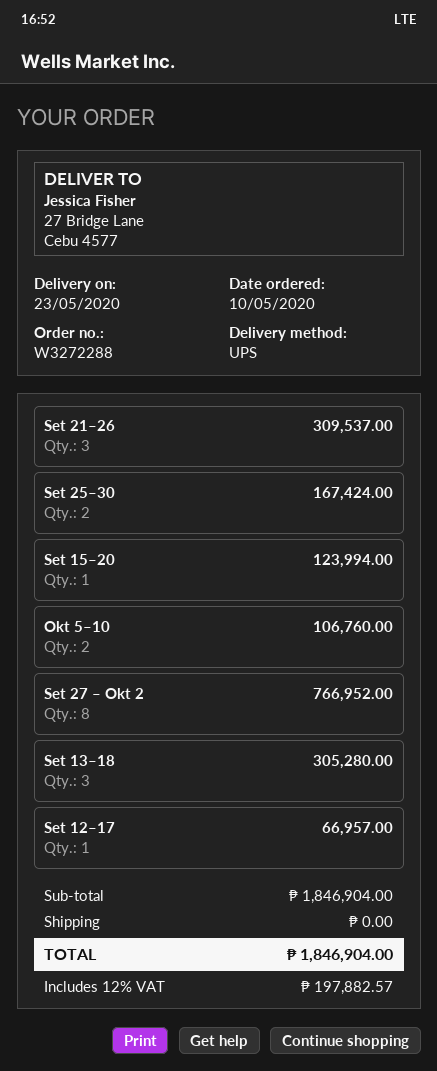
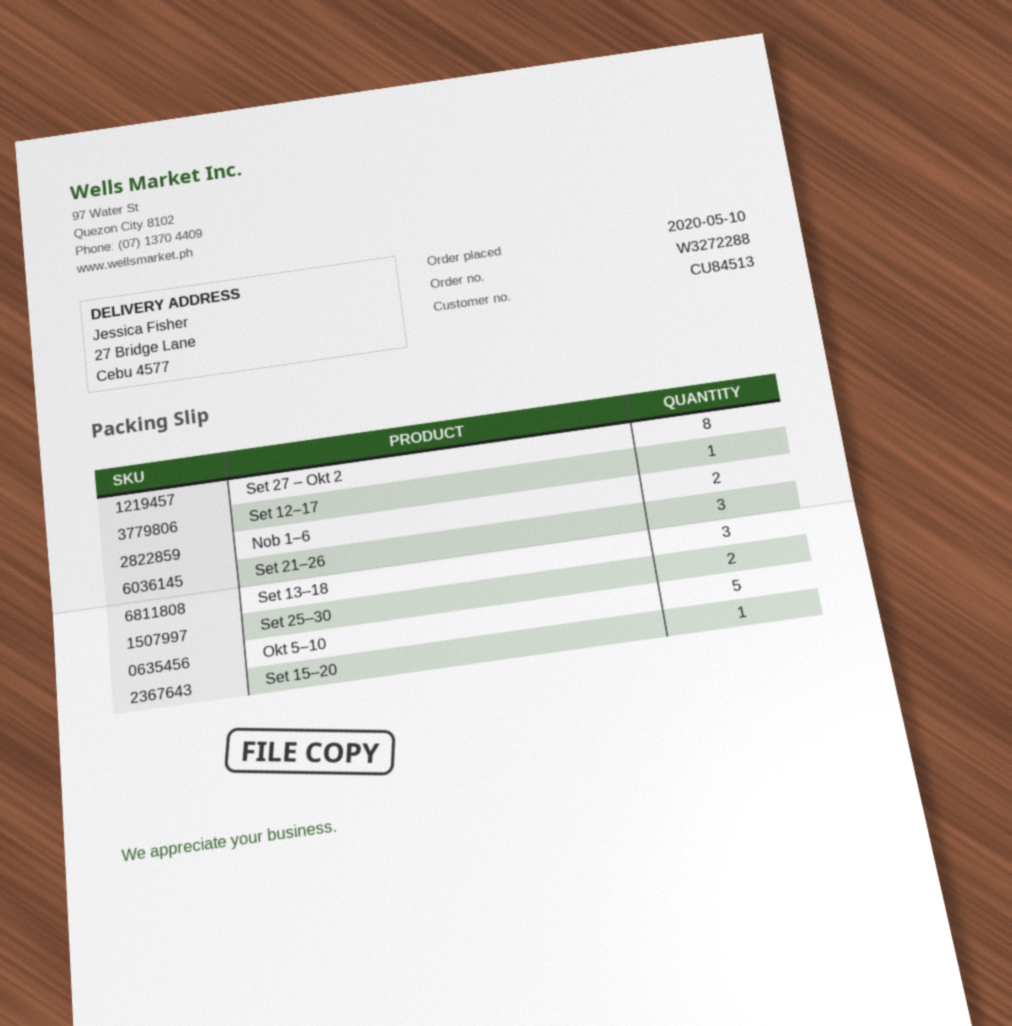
Okt 5–10: 2 -> 5
Nob 1–6: none -> 2

